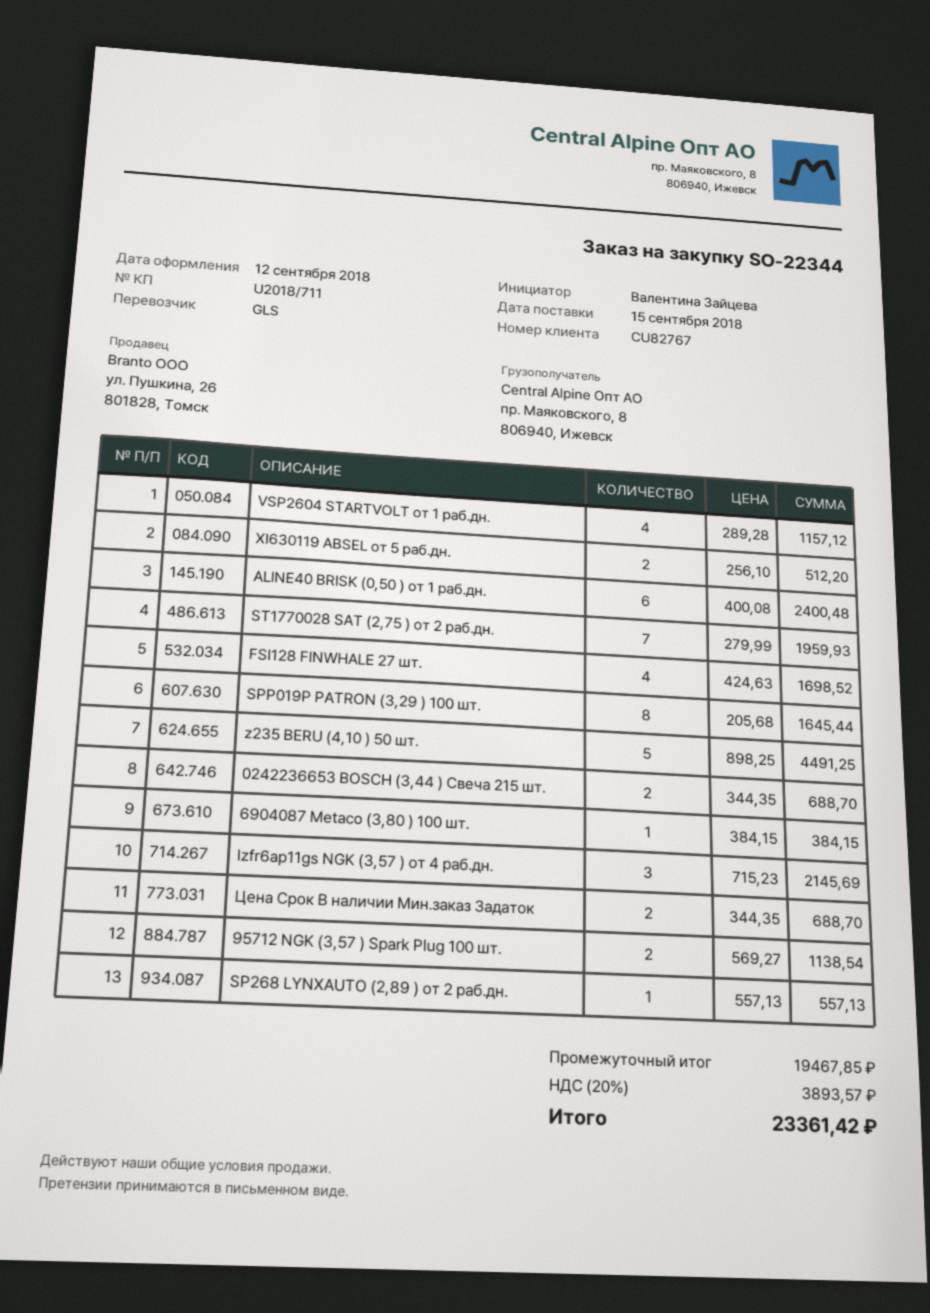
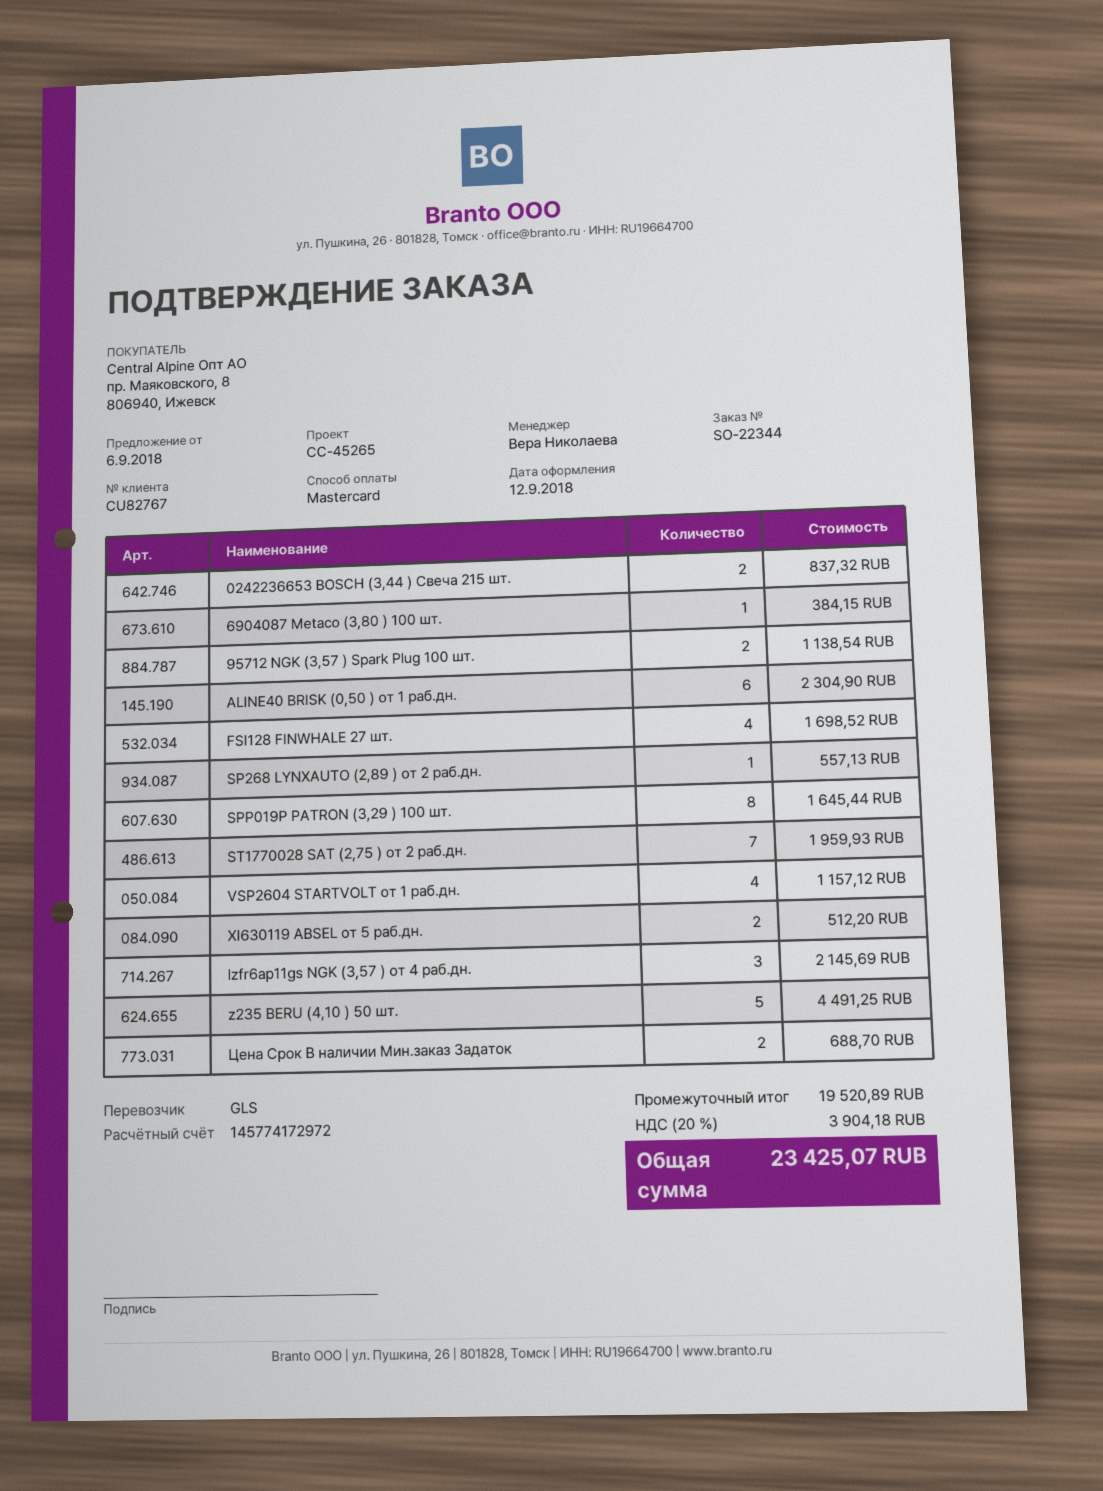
ALINE40 BRISK (0,50 ) от 1 раб.дн.: 6 for 2400.48 -> 6 for 2304.90
0242236653 BOSCH (3,44 ) Свеча 215 шт.: 2 for 688.70 -> 2 for 837.32
subtotal: 19467.85 -> 19520.89
tax: 20% = 3893.57 -> 20% = 3904.18
total: 23361.42 -> 23425.07

